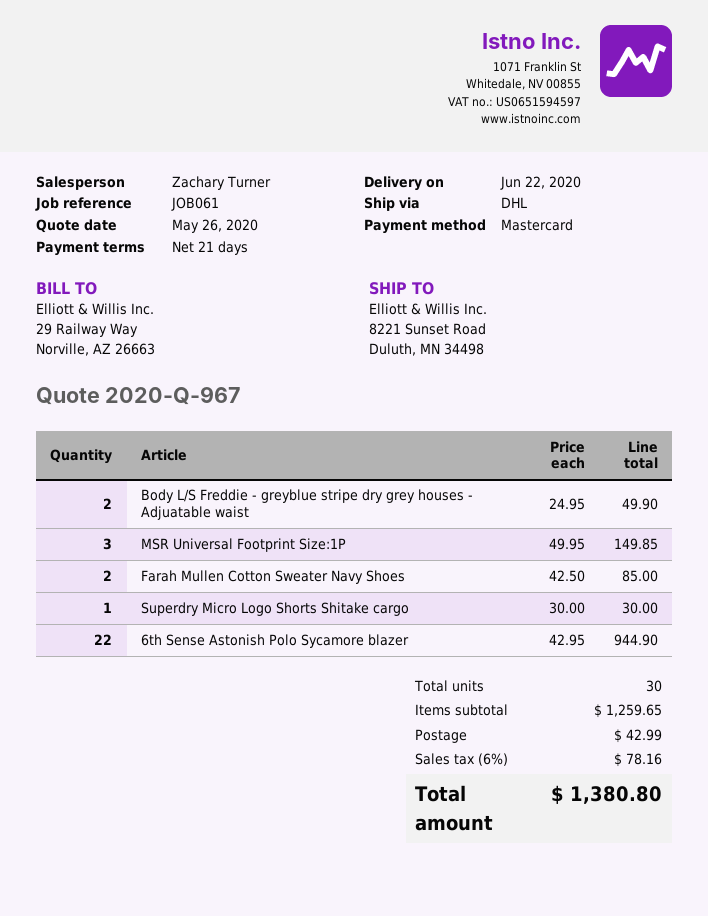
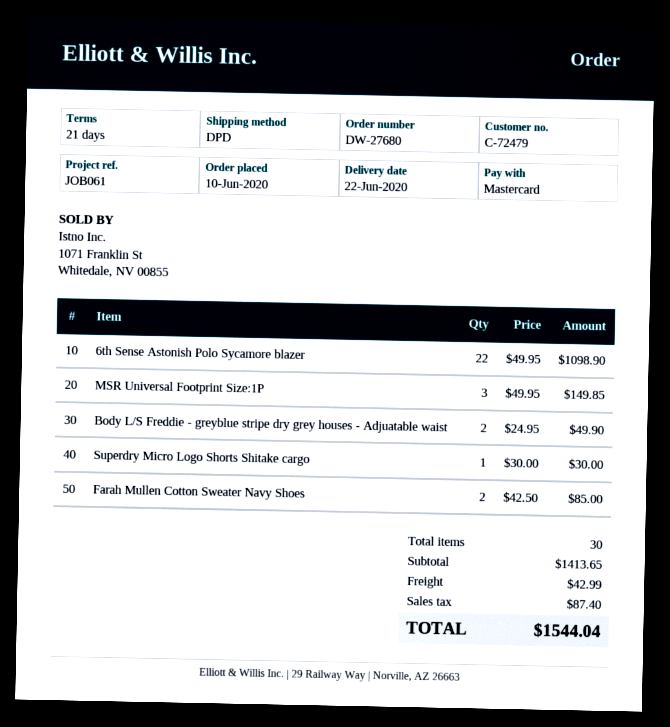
shipping method: DHL -> DPD
6th Sense Astonish Polo Sycamore blazer: 22 x 42.95 = 944.90 -> 22 x 49.95 = 1098.90
subtotal: 1259.65 -> 1413.65
tax: 78.16 -> 87.40
total: 1380.80 -> 1544.04

